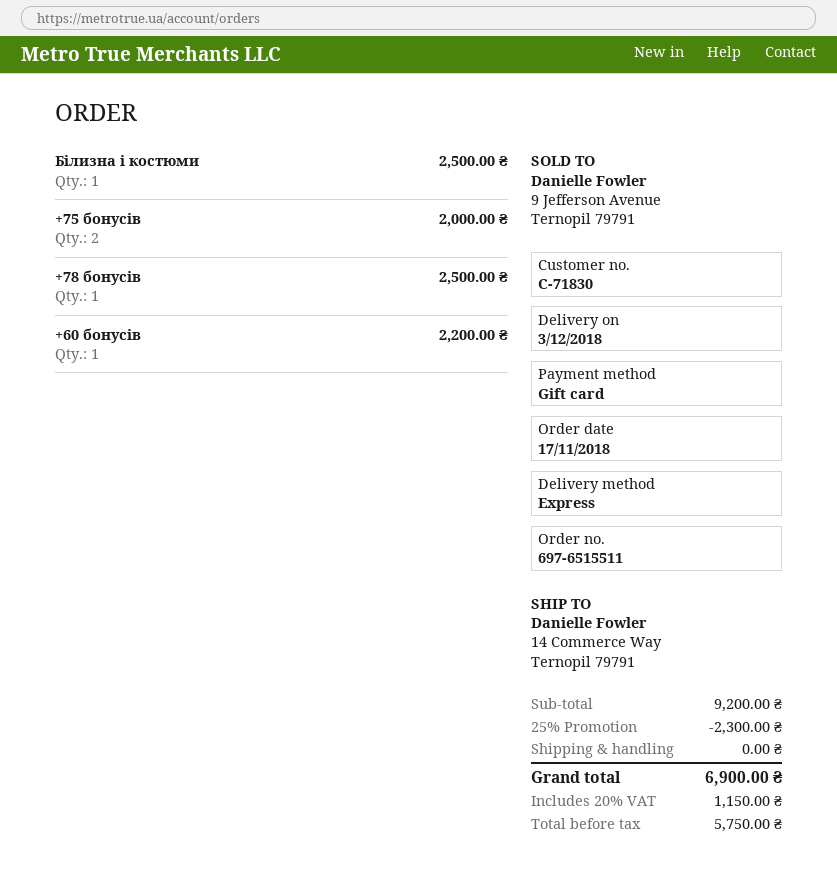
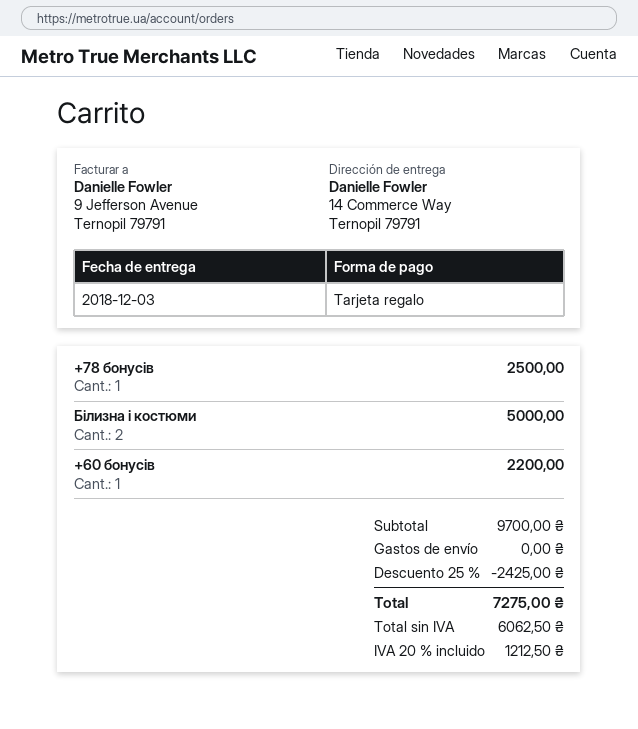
Білизна і костюми: 1 for 2500.00 -> 2 for 5000.00
+75 бонусів: 2 for 2000.00 -> none
subtotal: 9200.00 -> 9700.00
discount: 25% = 2300.00 -> 25% = 2425.00
net: 5750.00 -> 6062.50
tax: 20% = 1150.00 -> 20% = 1212.50
total: 6900.00 -> 7275.00

